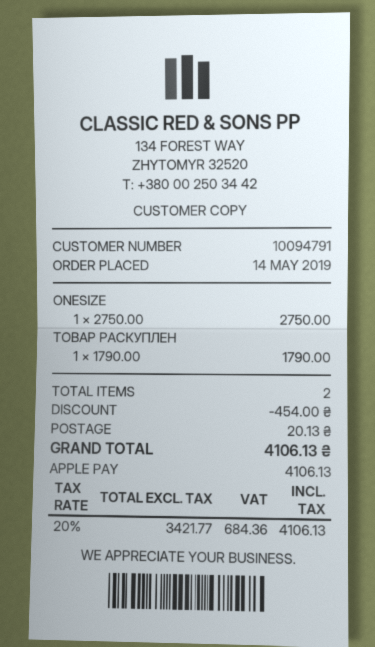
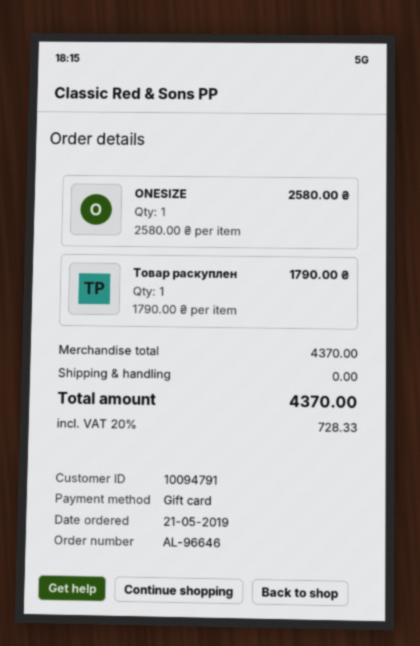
order date: 2019-05-14 -> 2019-05-21
payment method: Apple Pay -> gift card
ONESIZE: 1 x 2750.00 = 2750.00 -> 1 x 2580.00 = 2580.00
discount: 454.00 -> none
shipping: 20.13 -> 0.00
tax: 20% = 684.36 -> 20% = 728.33
total: 4106.13 -> 4370.00

